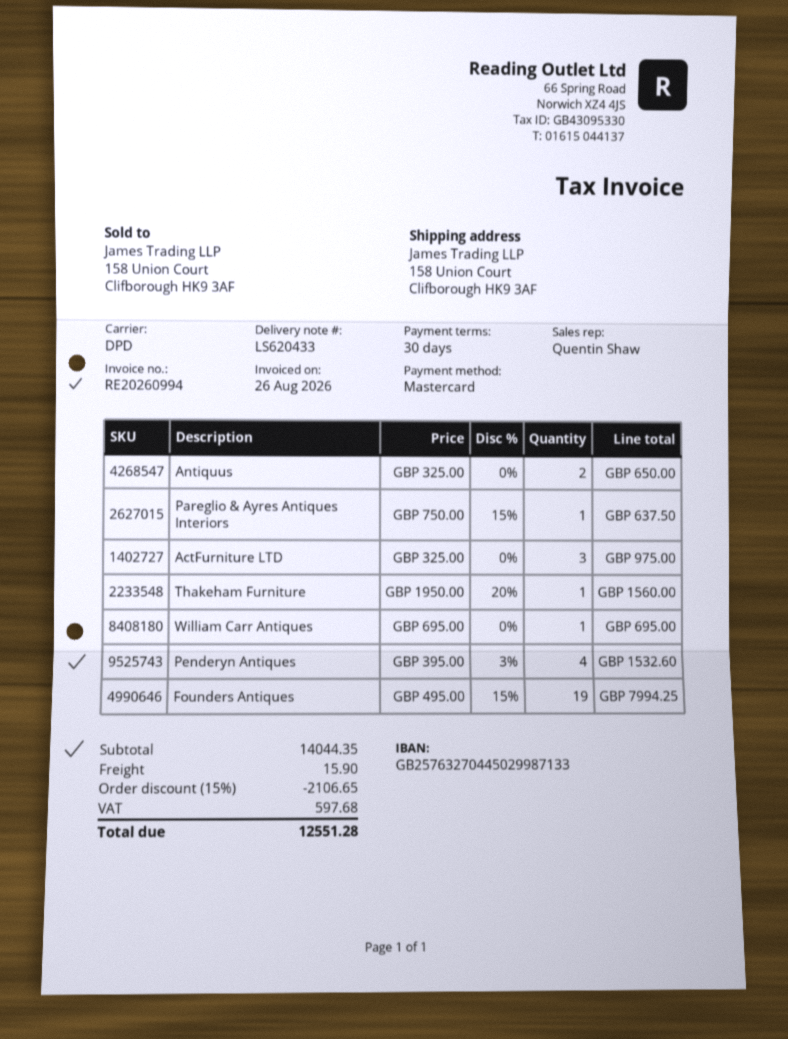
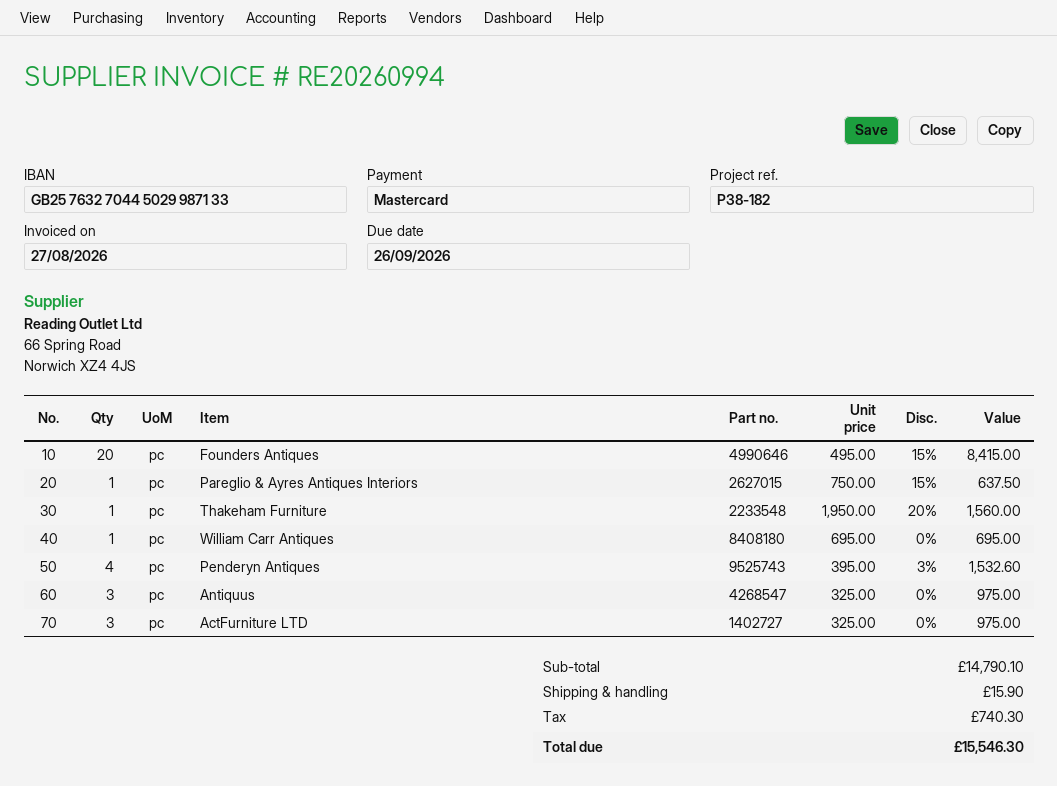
invoice date: 2026-08-26 -> 2026-08-27
Antiquus: 2 x 325.00 = 650.00 -> 3 x 325.00 = 975.00
Founders Antiques: 19 x 495.00 - 15% = 7994.25 -> 20 x 495.00 - 15% = 8415.00
subtotal: 14044.35 -> 14790.10
discount: 15% = 2106.65 -> none
tax: 597.68 -> 740.30
total: 12551.28 -> 15546.30

